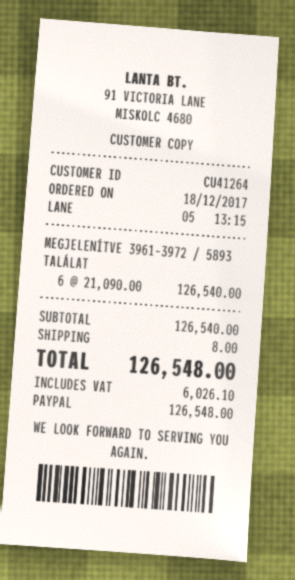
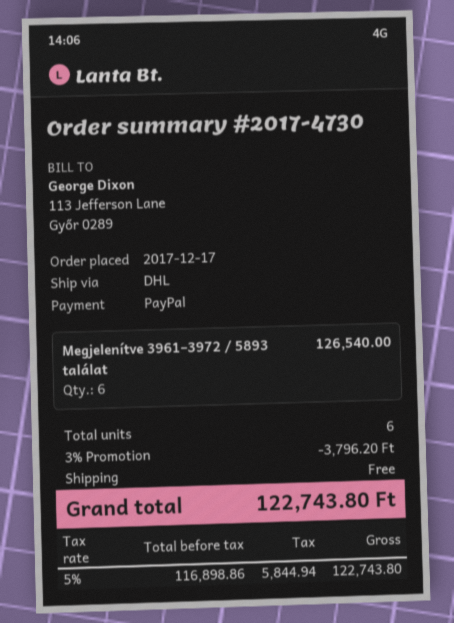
order date: 2017-12-18 -> 2017-12-17
discount: none -> 3% = 3796.20
shipping: 8.00 -> 0.00
tax: 6026.10 -> 5844.94
total: 126548.00 -> 122743.80

